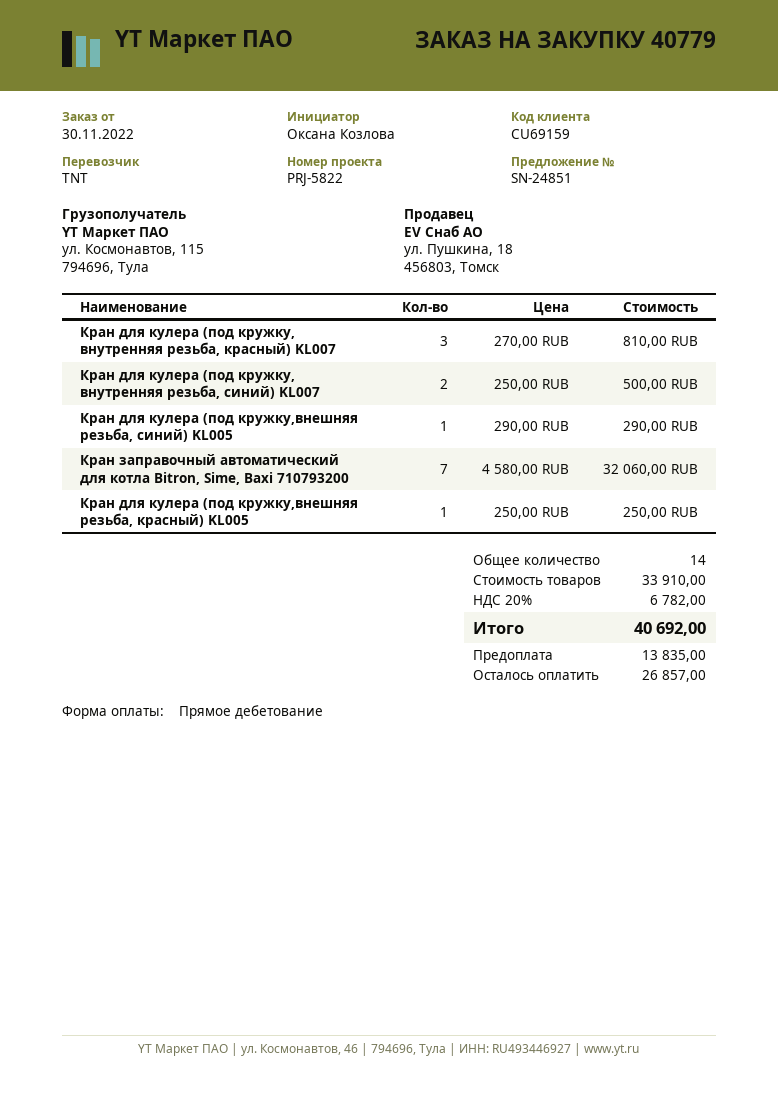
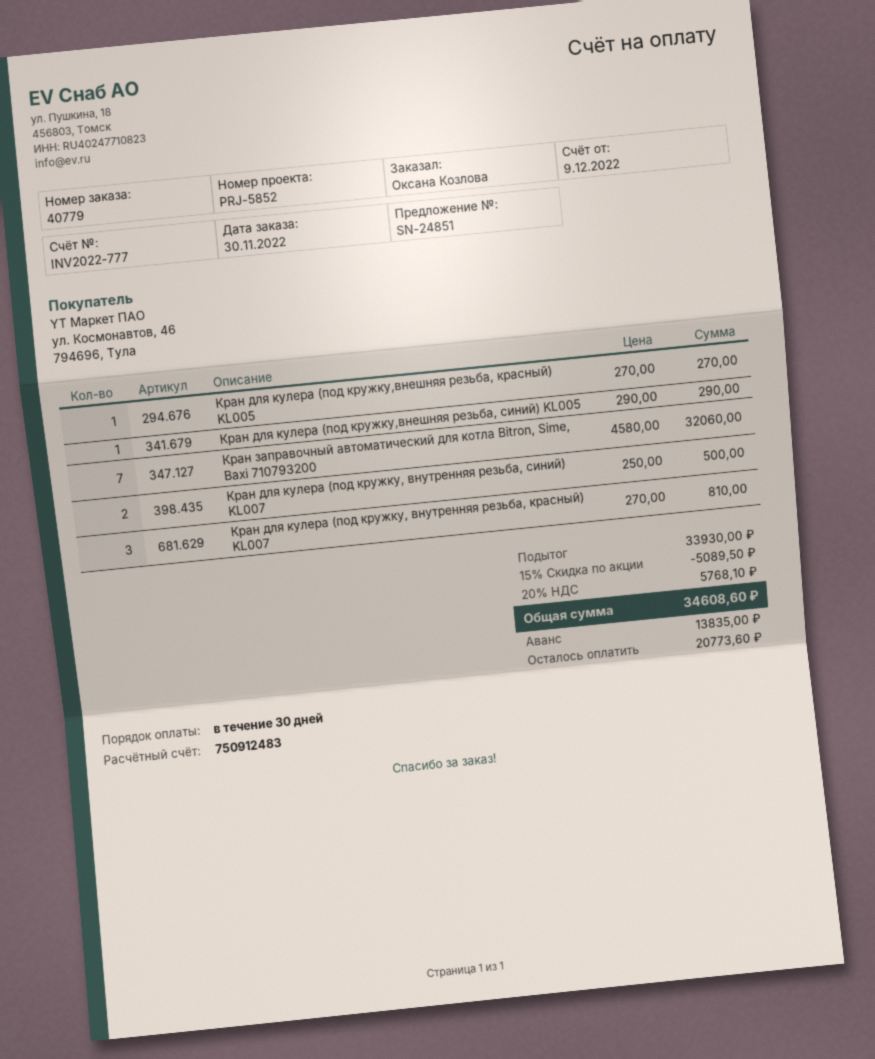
reference: PRJ-5822 -> PRJ-5852
Кран для кулера (под кружку,внешняя резьба, красный) KL005: 1 x 250.00 = 250.00 -> 1 x 270.00 = 270.00
subtotal: 33910.00 -> 33930.00
discount: none -> 15% = 5089.50
tax: 20% = 6782.00 -> 20% = 5768.10
total: 40692.00 -> 34608.60
balance: 26857.00 -> 20773.60

